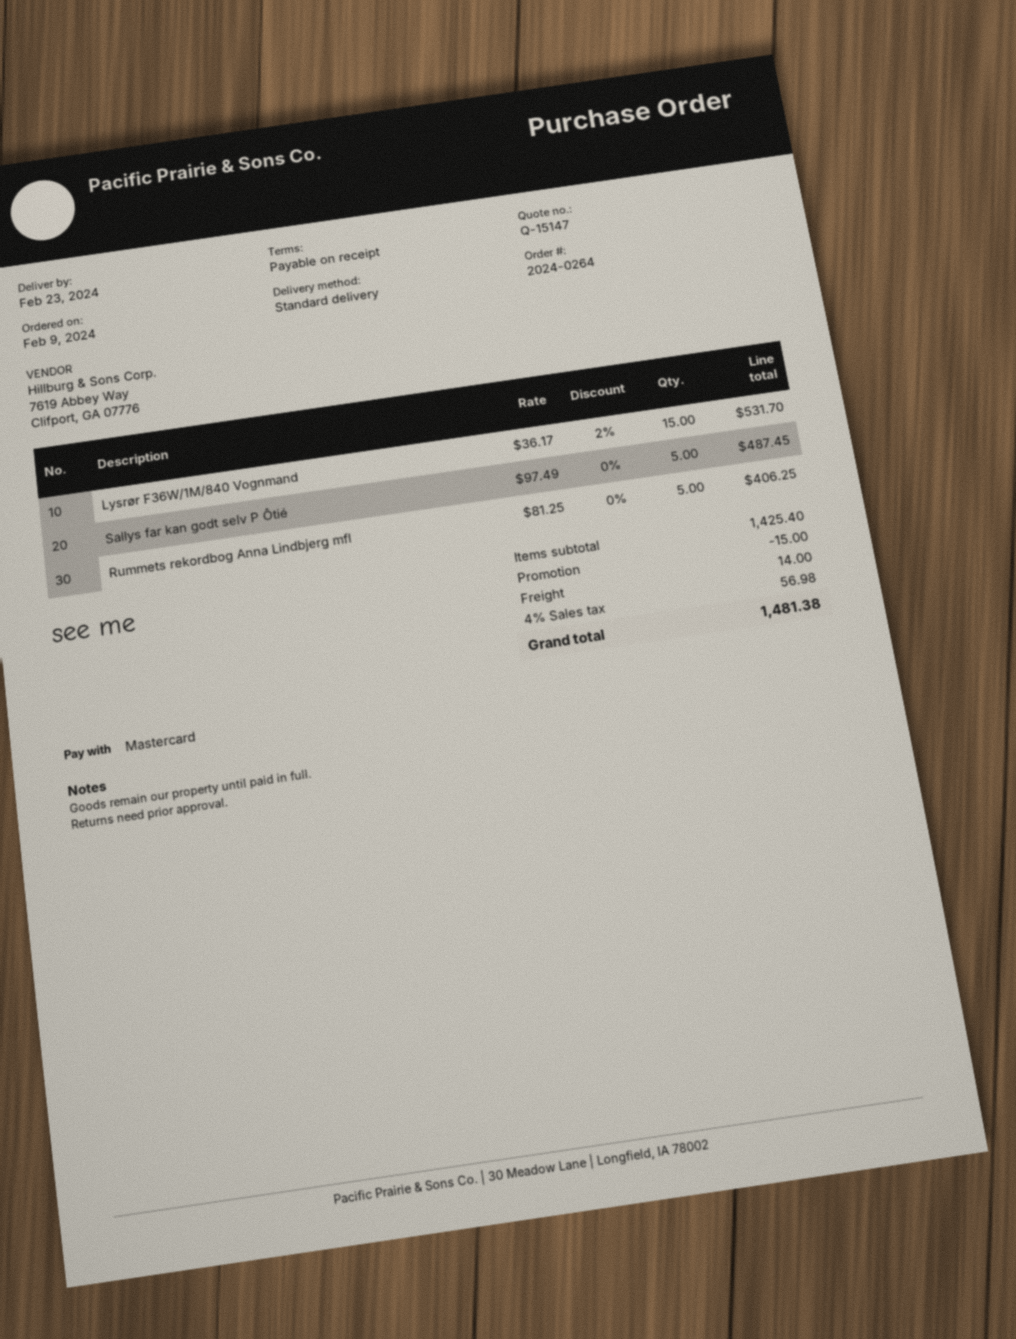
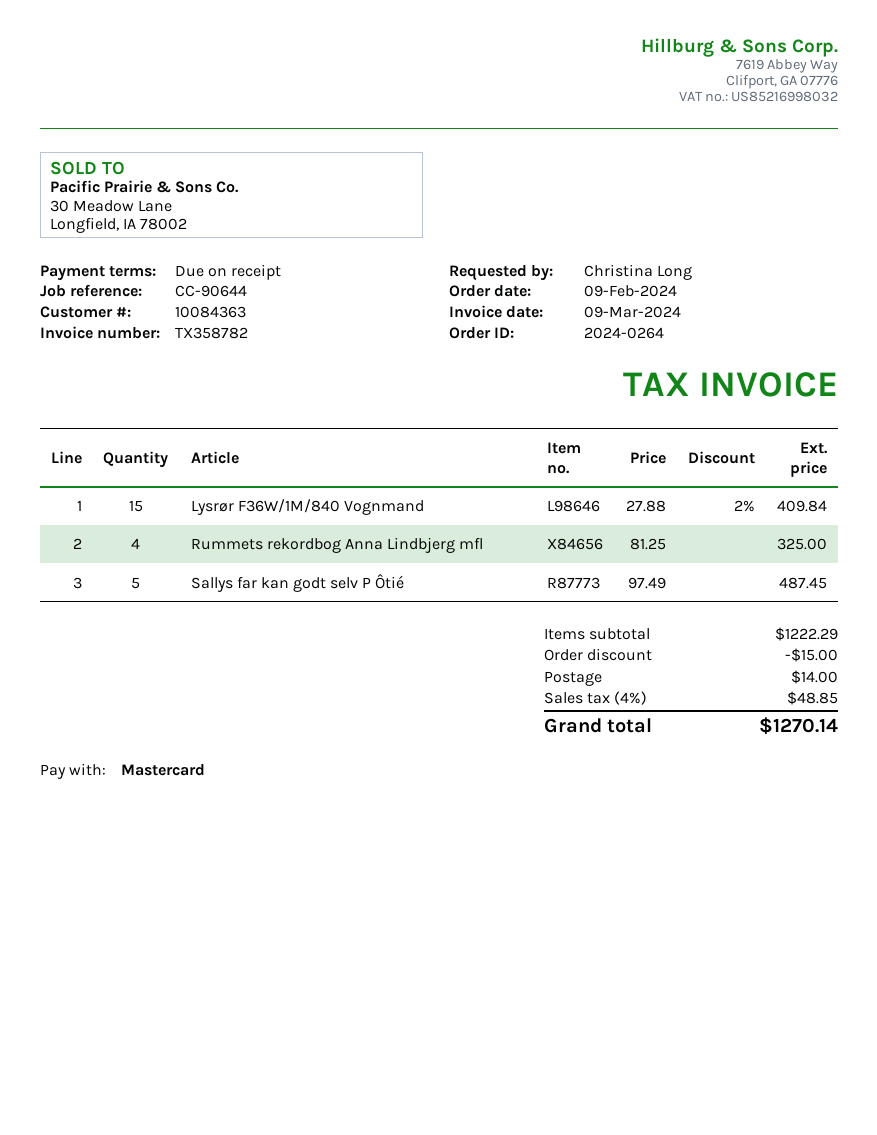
Lysrør F36W/1M/840 Vognmand: 15 x 36.17 - 2% = 531.70 -> 15 x 27.88 - 2% = 409.84
Rummets rekordbog Anna Lindbjerg mfl: 5 x 81.25 = 406.25 -> 4 x 81.25 = 325.00
subtotal: 1425.40 -> 1222.29
tax: 4% = 56.98 -> 4% = 48.85
total: 1481.38 -> 1270.14

